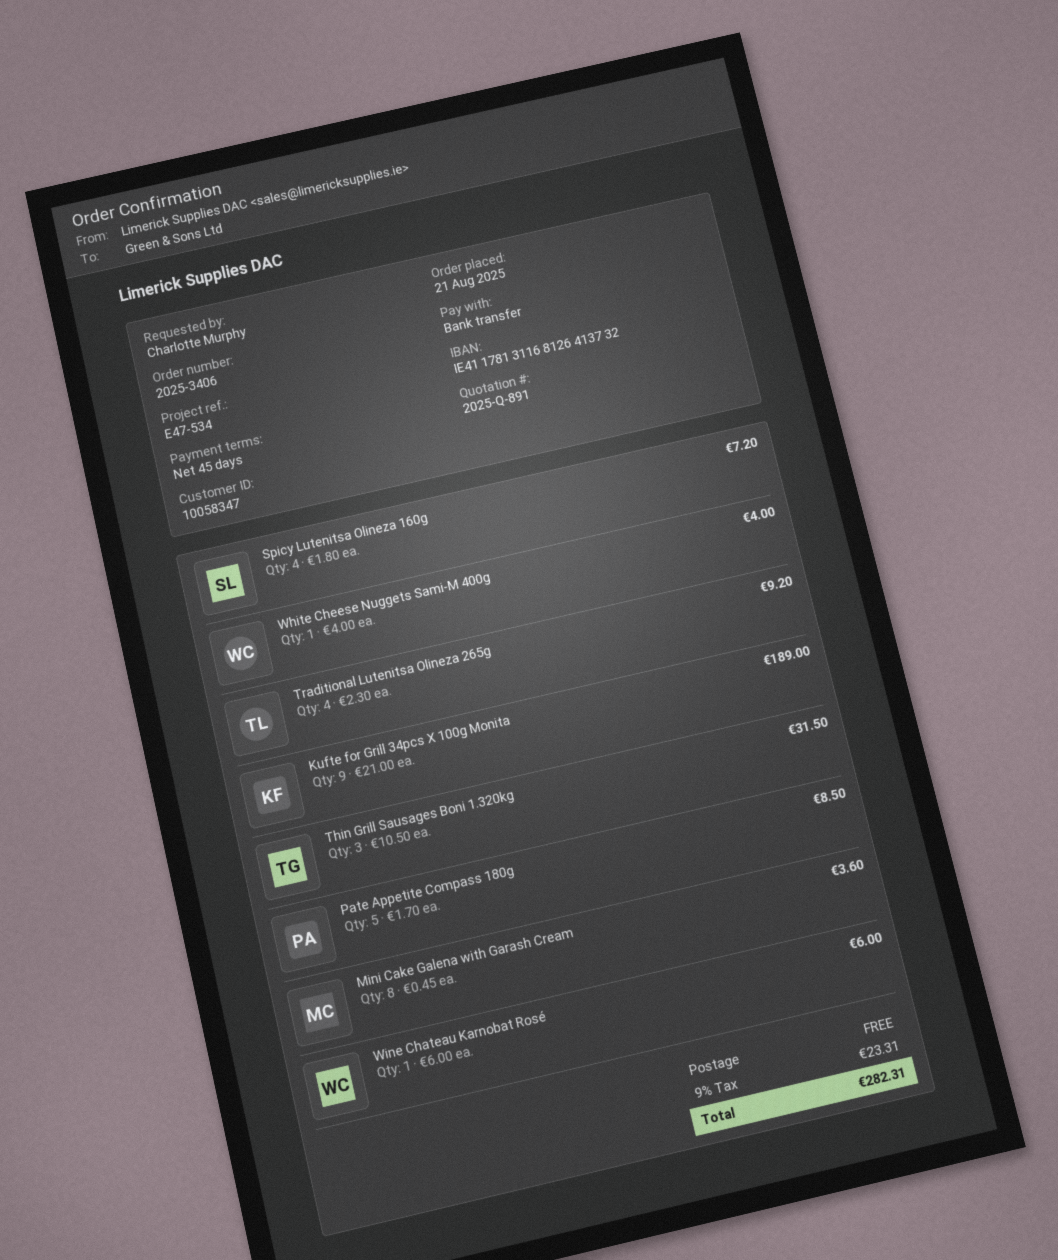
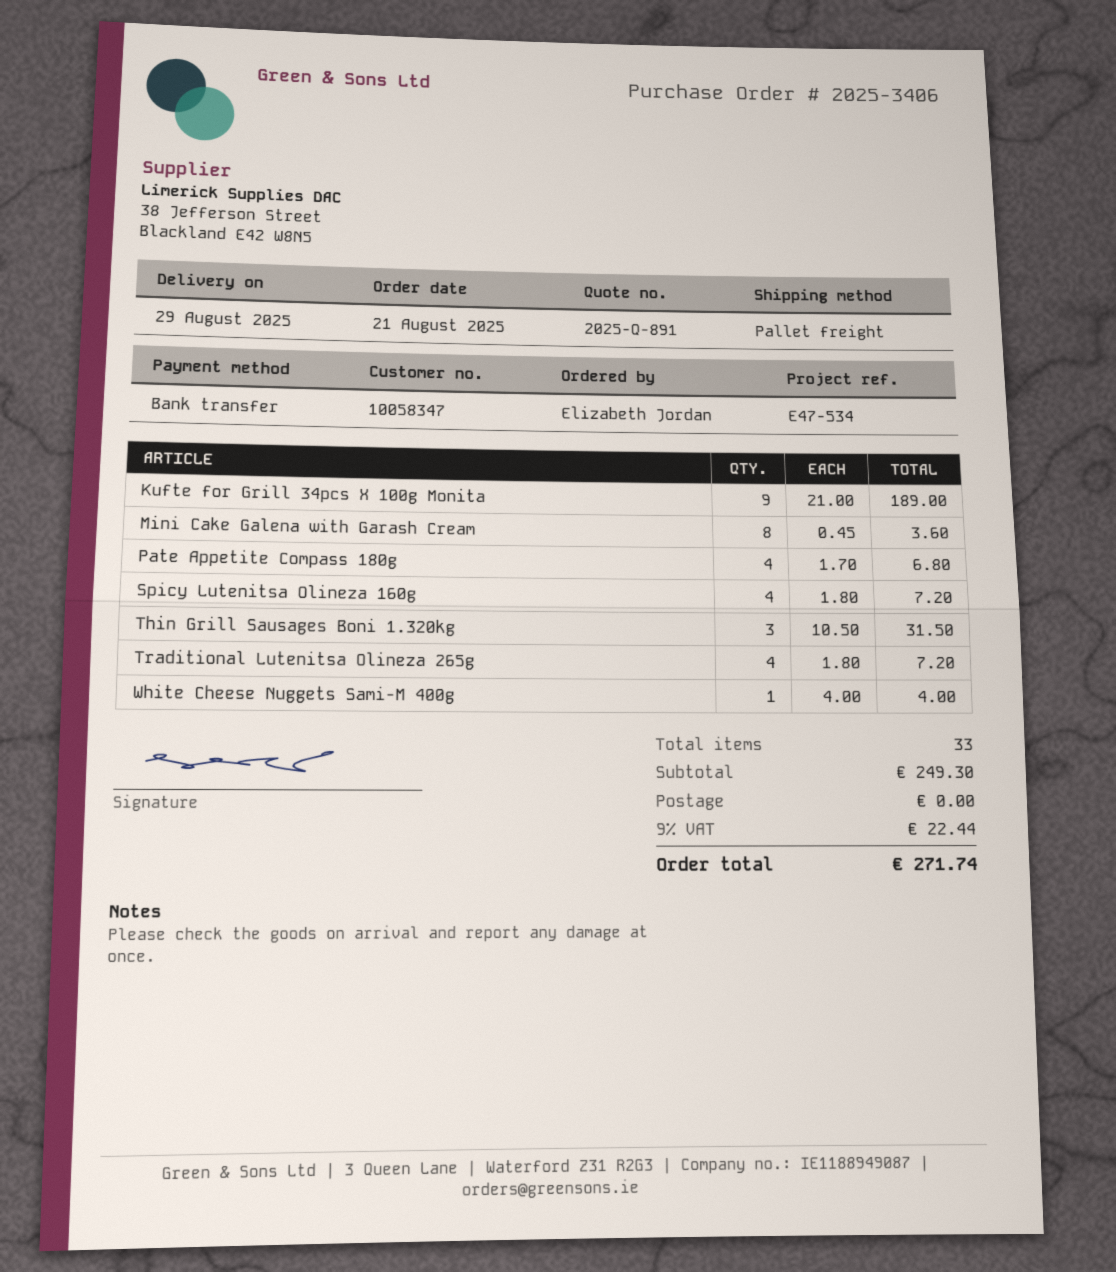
ordered by: Charlotte Murphy -> Elizabeth Jordan
Traditional Lutenitsa Olineza 265g: 4 x 2.30 = 9.20 -> 4 x 1.80 = 7.20
Pate Appetite Compass 180g: 5 x 1.70 = 8.50 -> 4 x 1.70 = 6.80
Wine Chateau Karnobat Rosé: 1 x 6.00 = 6.00 -> none
tax: 9% = 23.31 -> 9% = 22.44
total: 282.31 -> 271.74

